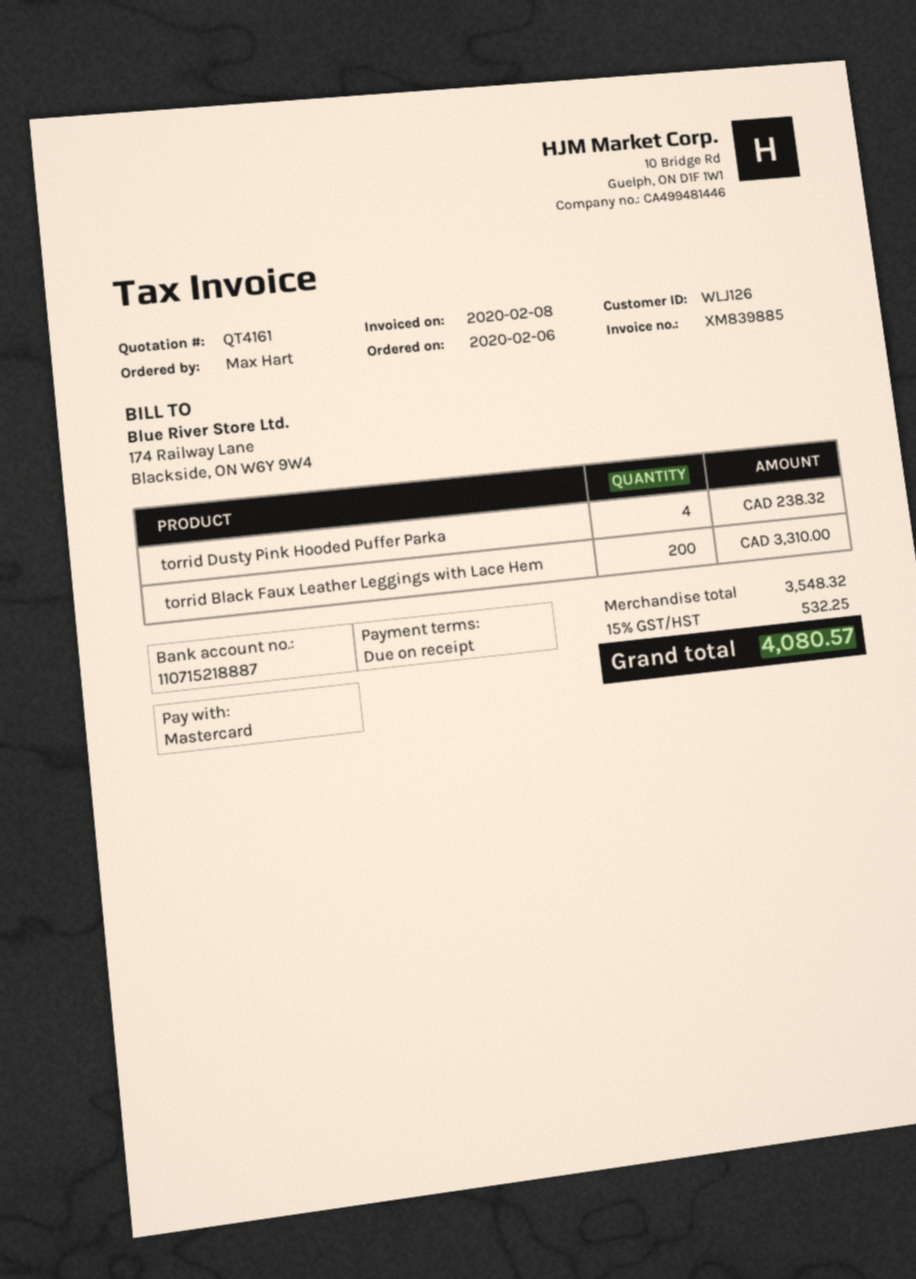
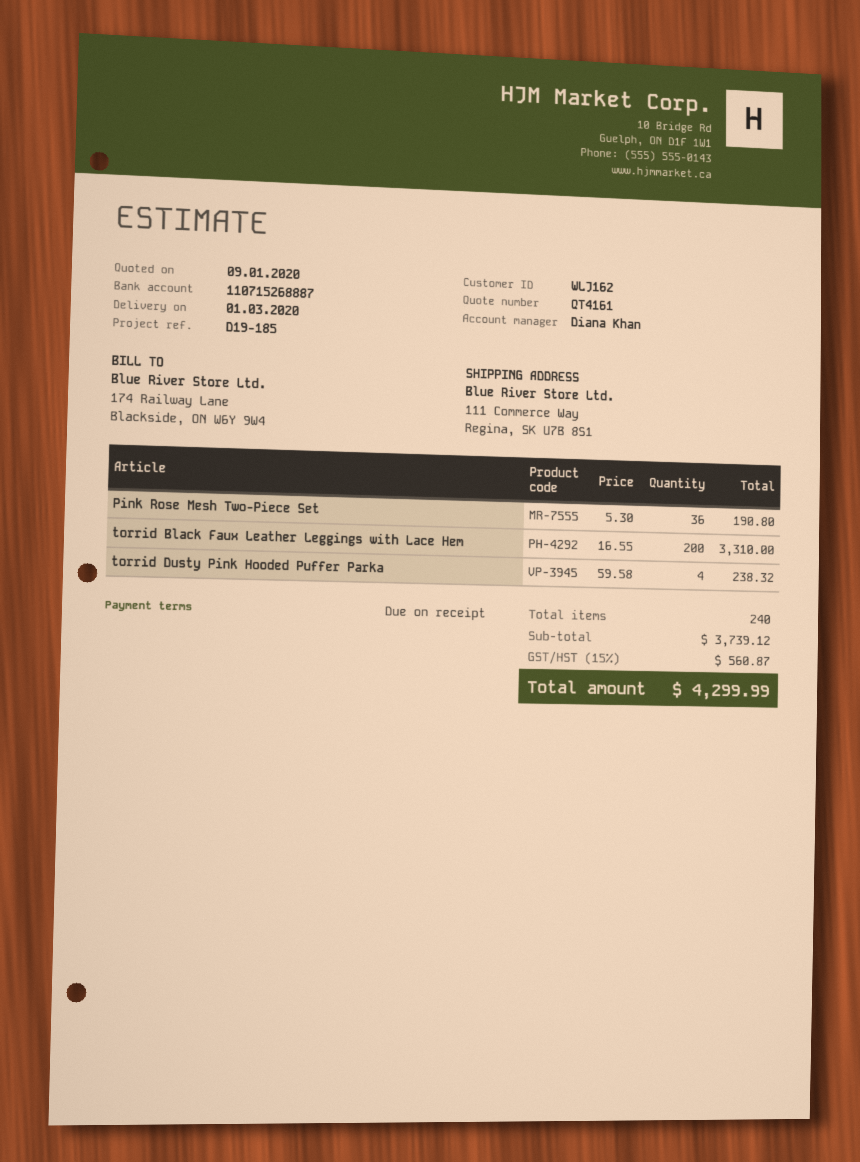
customer number: WLJ126 -> WLJ162
bank account: 110715218887 -> 110715268887
Pink Rose Mesh Two-Piece Set: none -> 36 for 190.80
subtotal: 3548.32 -> 3739.12
tax: 15% = 532.25 -> 15% = 560.87
total: 4080.57 -> 4299.99

